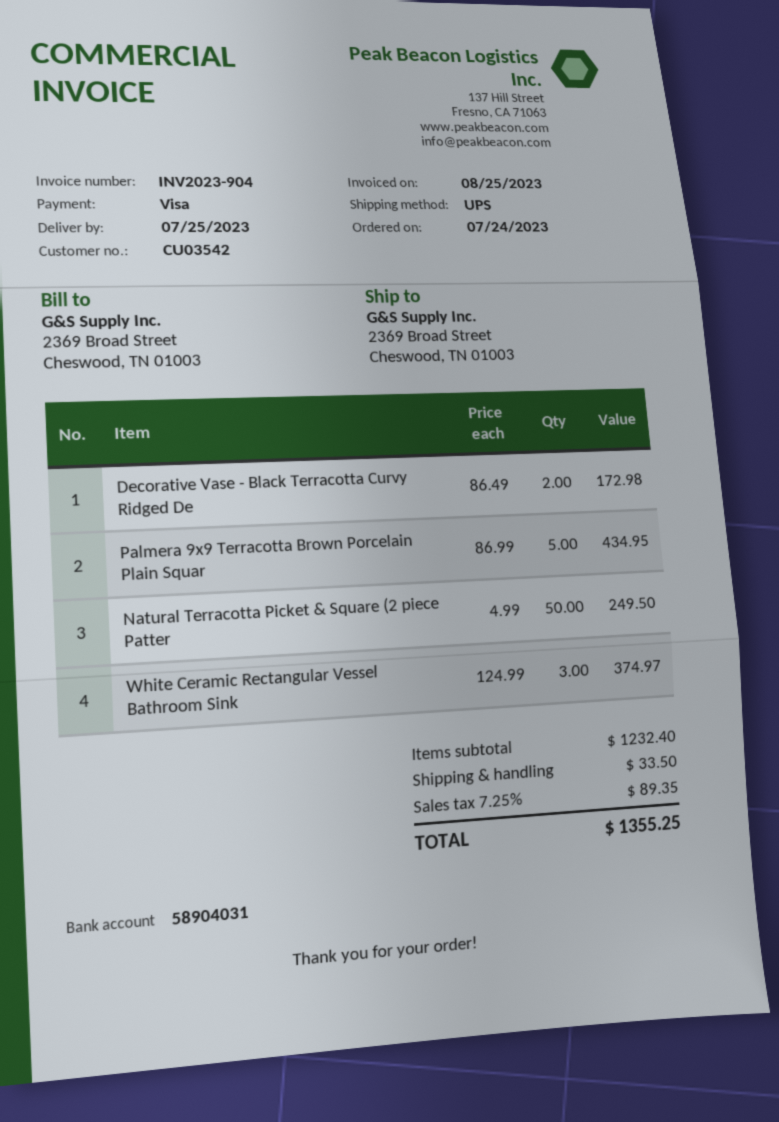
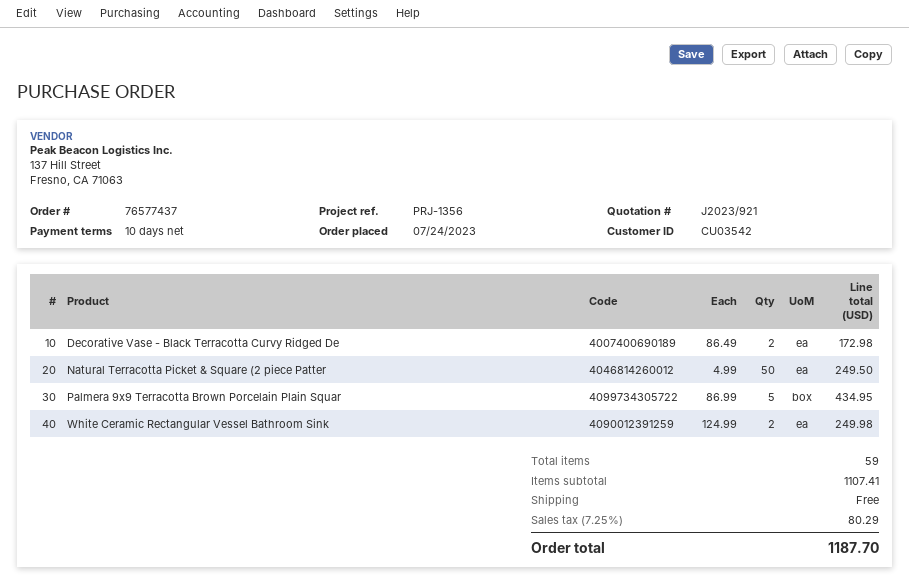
White Ceramic Rectangular Vessel Bathroom Sink: 3 x 124.99 = 374.97 -> 2 x 124.99 = 249.98
subtotal: 1232.40 -> 1107.41
shipping: 33.50 -> 0.00
tax: 7.25% = 89.35 -> 7.25% = 80.29
total: 1355.25 -> 1187.70

